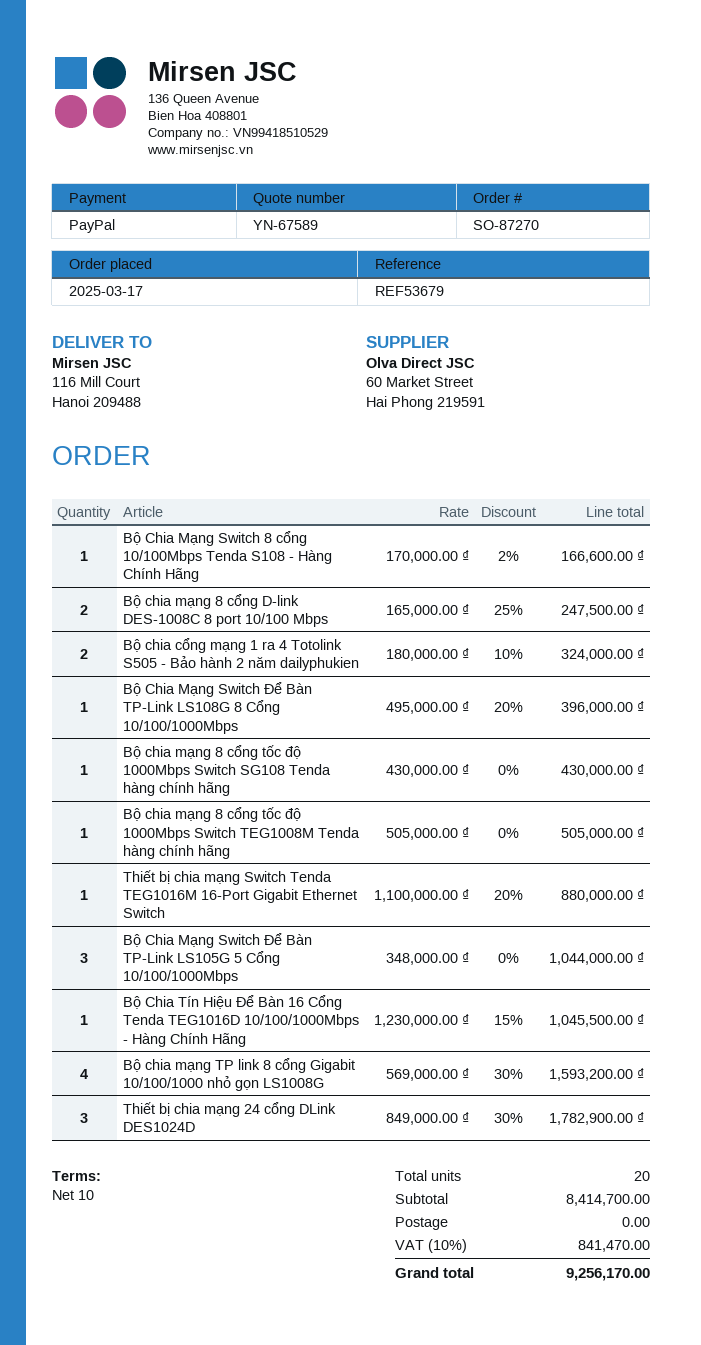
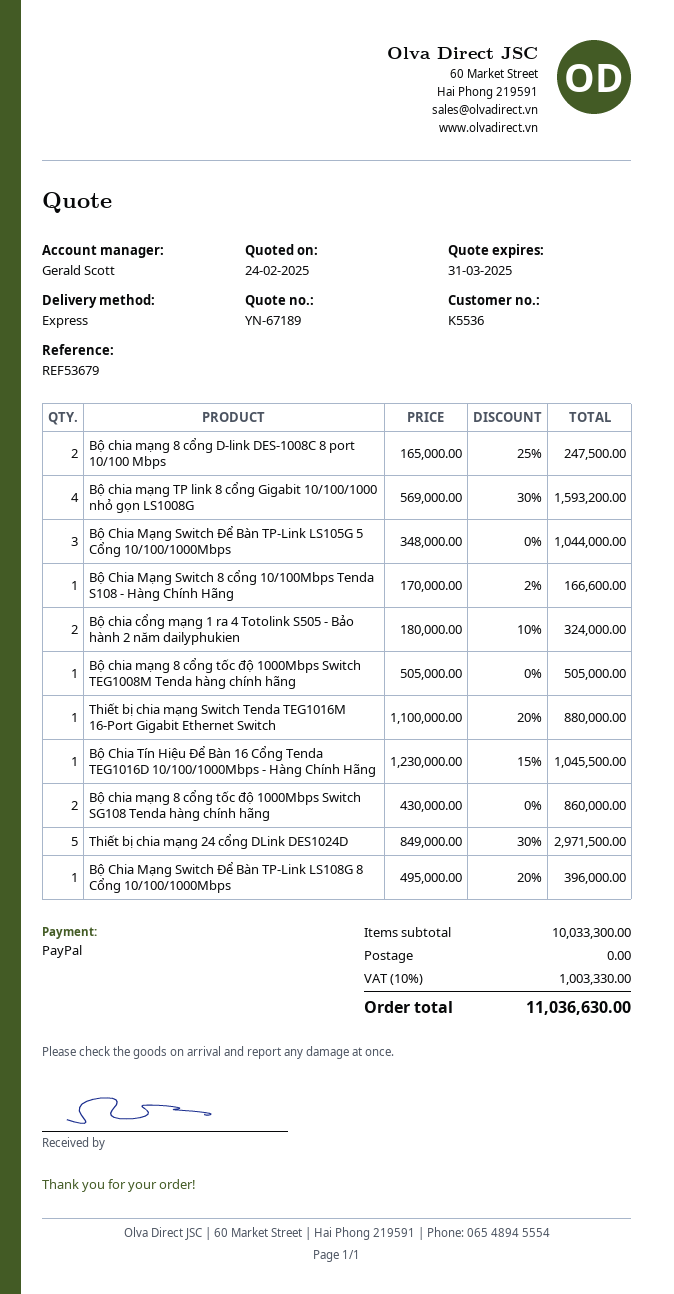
quote number: YN-67589 -> YN-67189
Bộ chia mạng 8 cổng tốc độ 1000Mbps Switch SG108 Tenda hàng chính hãng: 1 x 430000.00 = 430000.00 -> 2 x 430000.00 = 860000.00
Thiết bị chia mạng 24 cổng DLink DES1024D: 3 x 849000.00 - 30% = 1782900.00 -> 5 x 849000.00 - 30% = 2971500.00
subtotal: 8414700.00 -> 10033300.00
tax: 10% = 841470.00 -> 10% = 1003330.00
total: 9256170.00 -> 11036630.00

